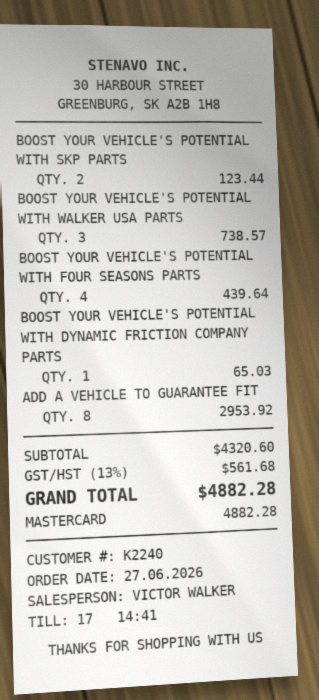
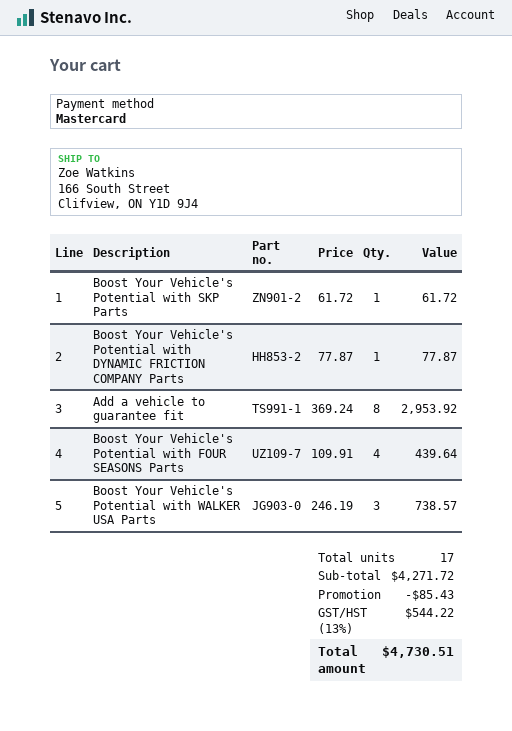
BOOST YOUR VEHICLE'S POTENTIAL WITH SKP PARTS: 2 for 123.44 -> 1 for 61.72
BOOST YOUR VEHICLE'S POTENTIAL WITH DYNAMIC FRICTION COMPANY PARTS: 1 for 65.03 -> 1 for 77.87
subtotal: 4320.60 -> 4271.72
discount: none -> 85.43
tax: 13% = 561.68 -> 13% = 544.22
total: 4882.28 -> 4730.51

